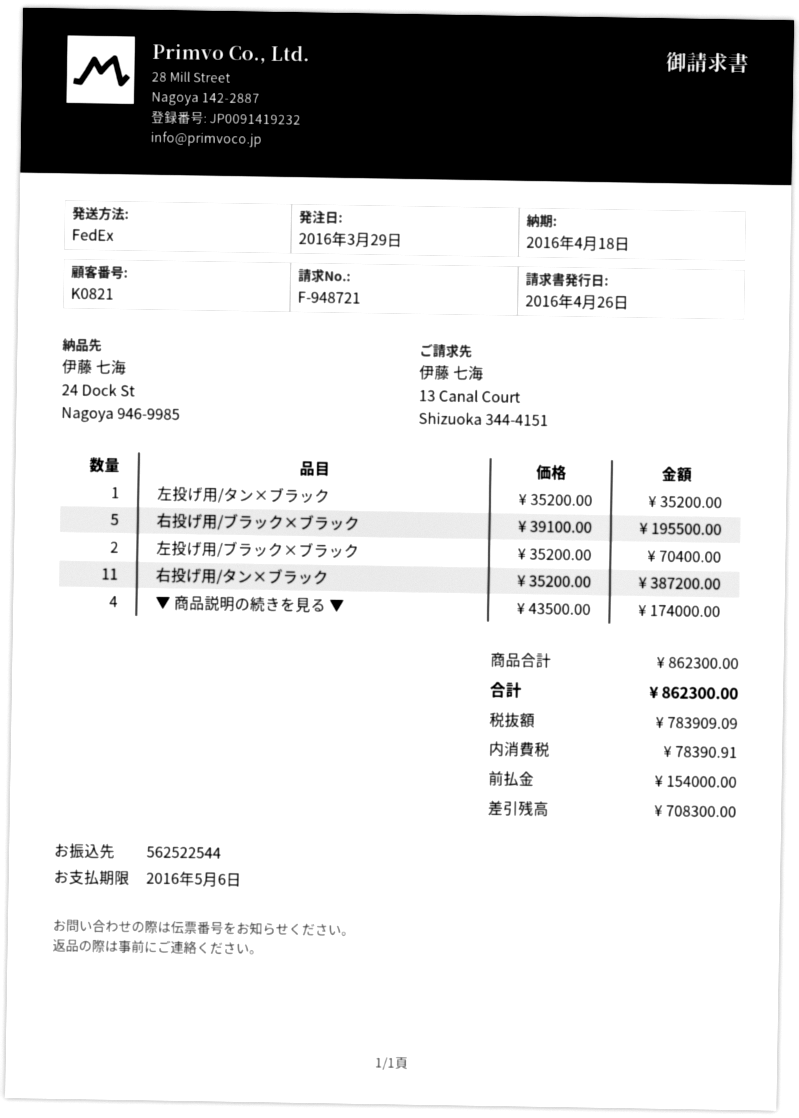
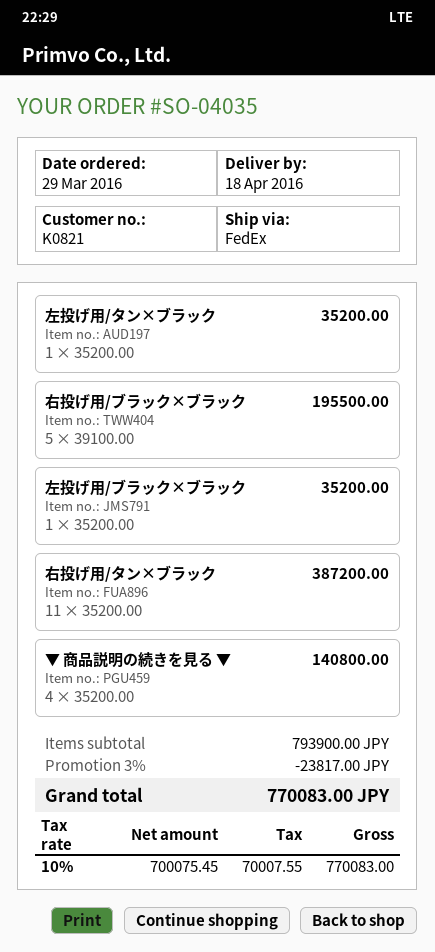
左投げ用/ブラック×ブラック: 2 x 35200.00 = 70400.00 -> 1 x 35200.00 = 35200.00
▼ 商品説明の続きを見る ▼: 4 x 43500.00 = 174000.00 -> 4 x 35200.00 = 140800.00
subtotal: 862300.00 -> 793900.00
discount: none -> 3% = 23817.00
net: 783909.09 -> 700075.45
tax: 78390.91 -> 70007.55
total: 862300.00 -> 770083.00

